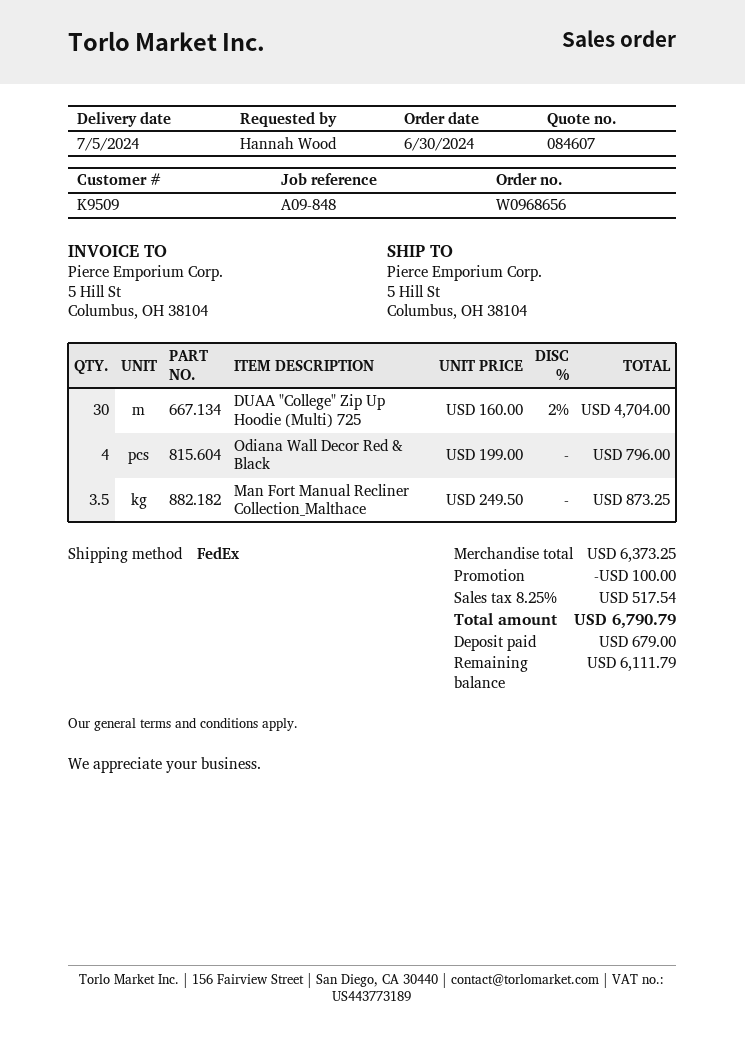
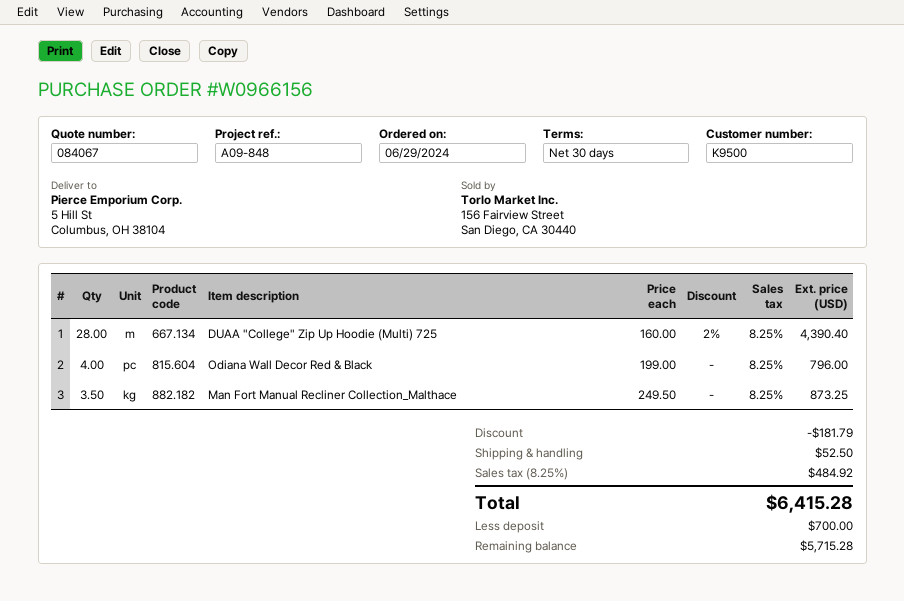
quote number: 084607 -> 084067
order number: W0968656 -> W0966156
order date: 2024-06-30 -> 2024-06-29
customer number: K9509 -> K9500
DUAA "College" Zip Up Hoodie (Multi) 725: 30 x 160.00 - 2% = 4704.00 -> 28 x 160.00 - 2% = 4390.40
discount: 100.00 -> 181.79
shipping: none -> 52.50
tax: 8.25% = 517.54 -> 8.25% = 484.92
total: 6790.79 -> 6415.28
deposit: 679.00 -> 700.00
balance: 6111.79 -> 5715.28

